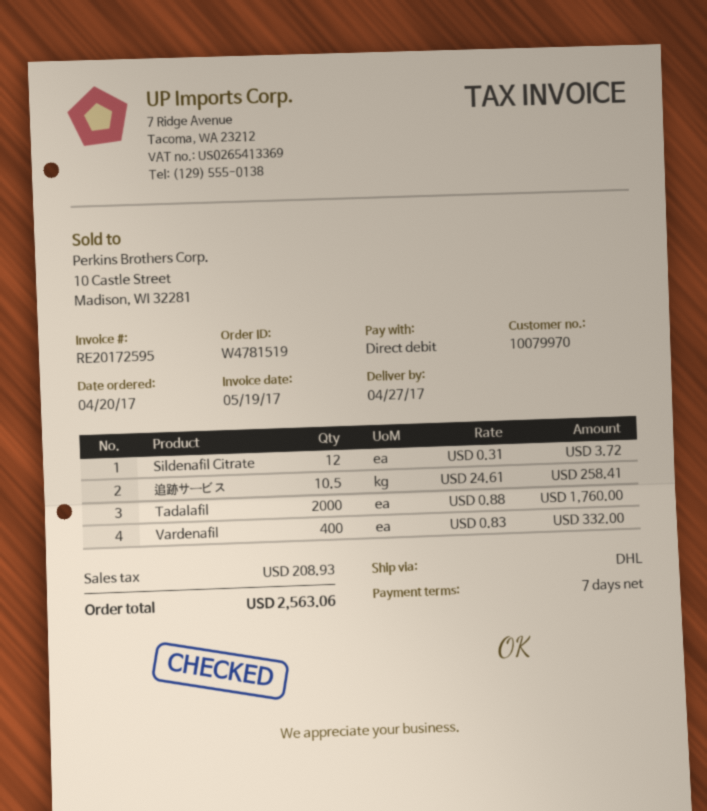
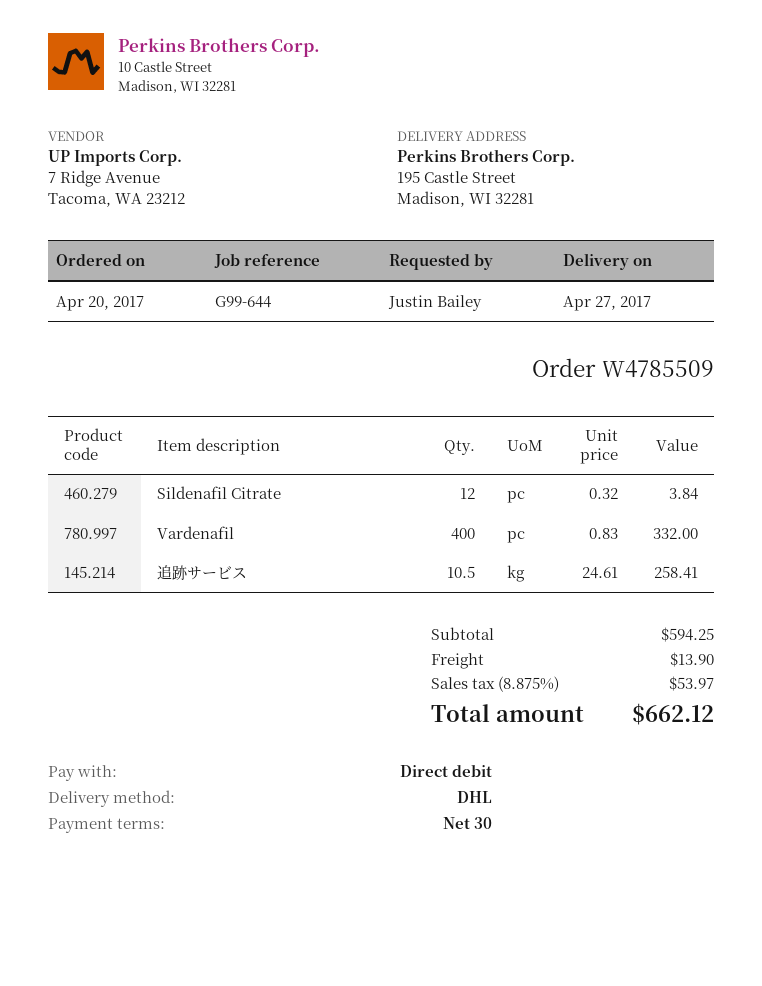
order number: W4781519 -> W4785509
payment terms: 7 days -> 30 days
Sildenafil Citrate: 12 x 0.31 = 3.72 -> 12 x 0.32 = 3.84
Tadalafil: 2000 x 0.88 = 1760.00 -> none
shipping: none -> 13.90
tax: 208.93 -> 53.97
total: 2563.06 -> 662.12

